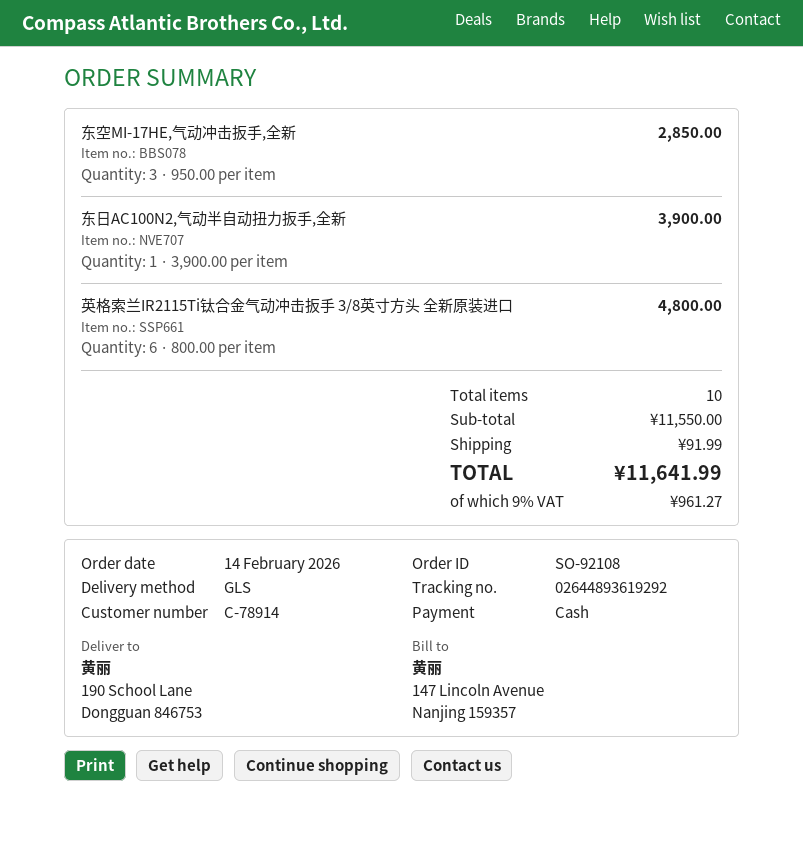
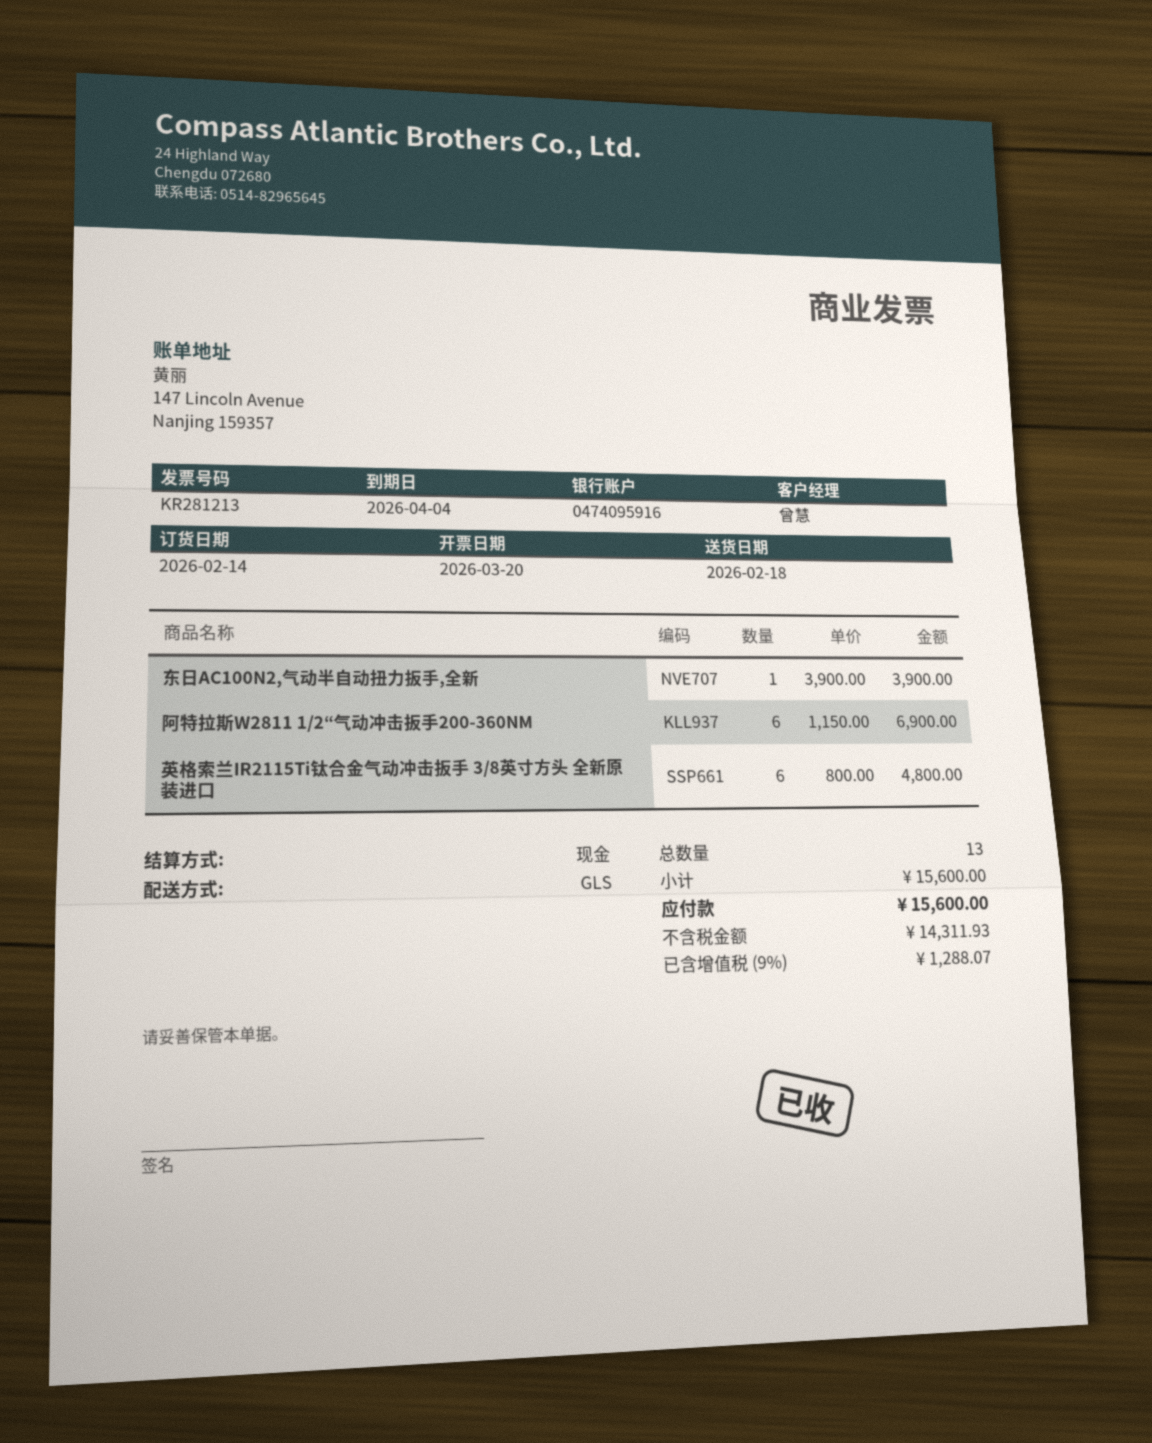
东空MI-17HE,气动冲击扳手,全新: 3 x 950.00 = 2850.00 -> none
阿特拉斯W2811 1/2“气动冲击扳手200-360NM: none -> 6 x 1150.00 = 6900.00
total quantity: 10 -> 13
subtotal: 11550.00 -> 15600.00
shipping: 91.99 -> none
tax: 9% = 961.27 -> 9% = 1288.07
total: 11641.99 -> 15600.00

